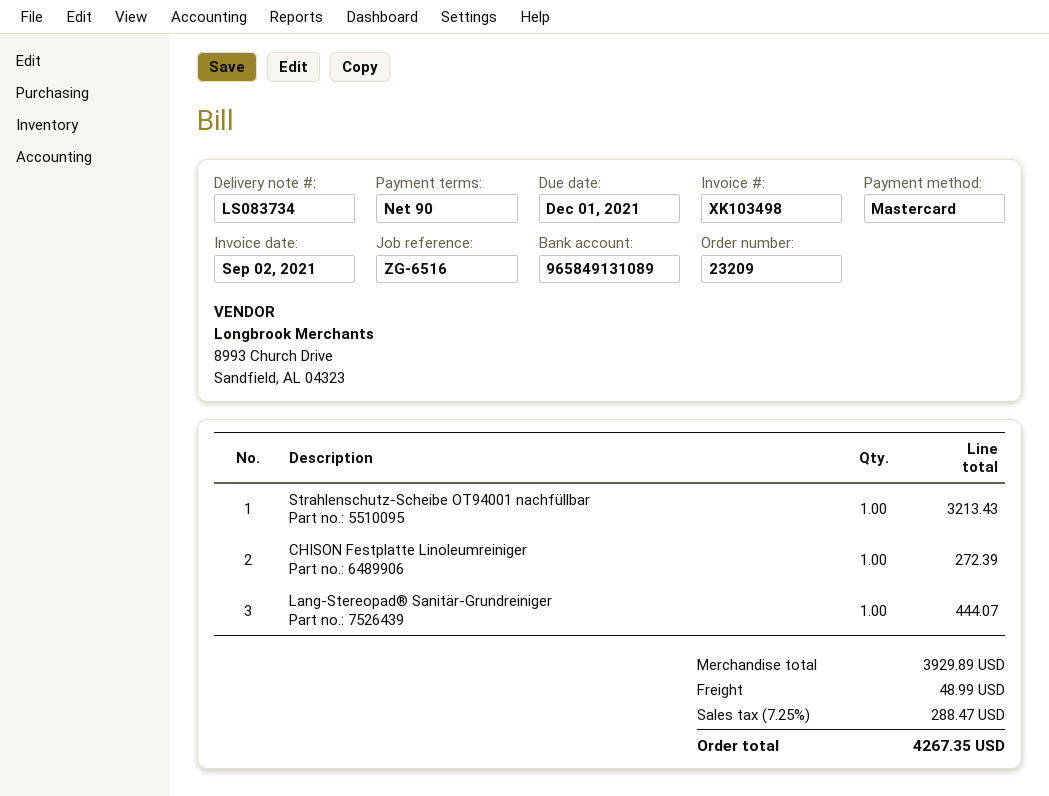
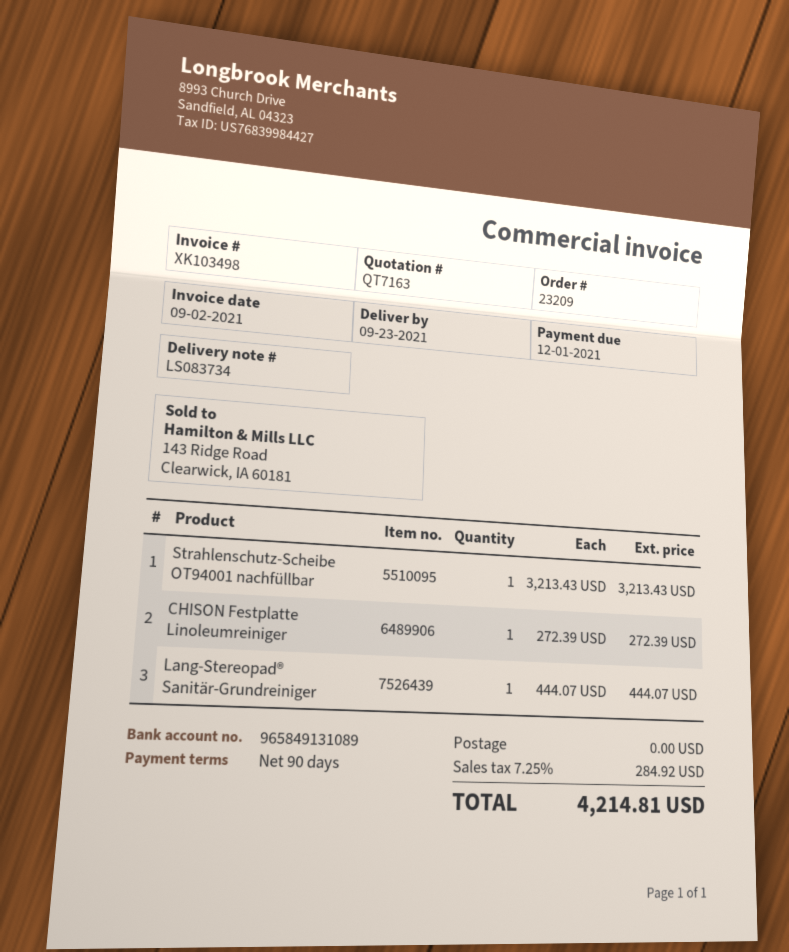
shipping: 48.99 -> 0.00
tax: 7.25% = 288.47 -> 7.25% = 284.92
total: 4267.35 -> 4214.81

